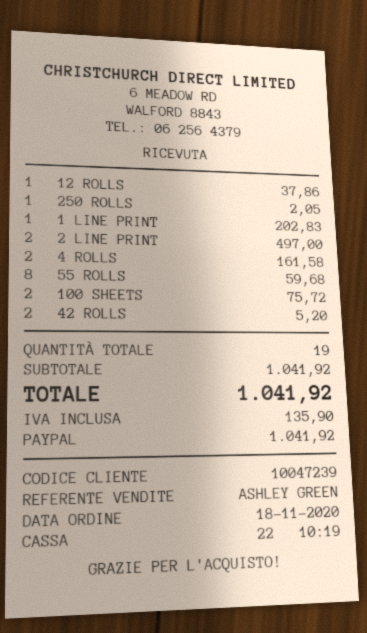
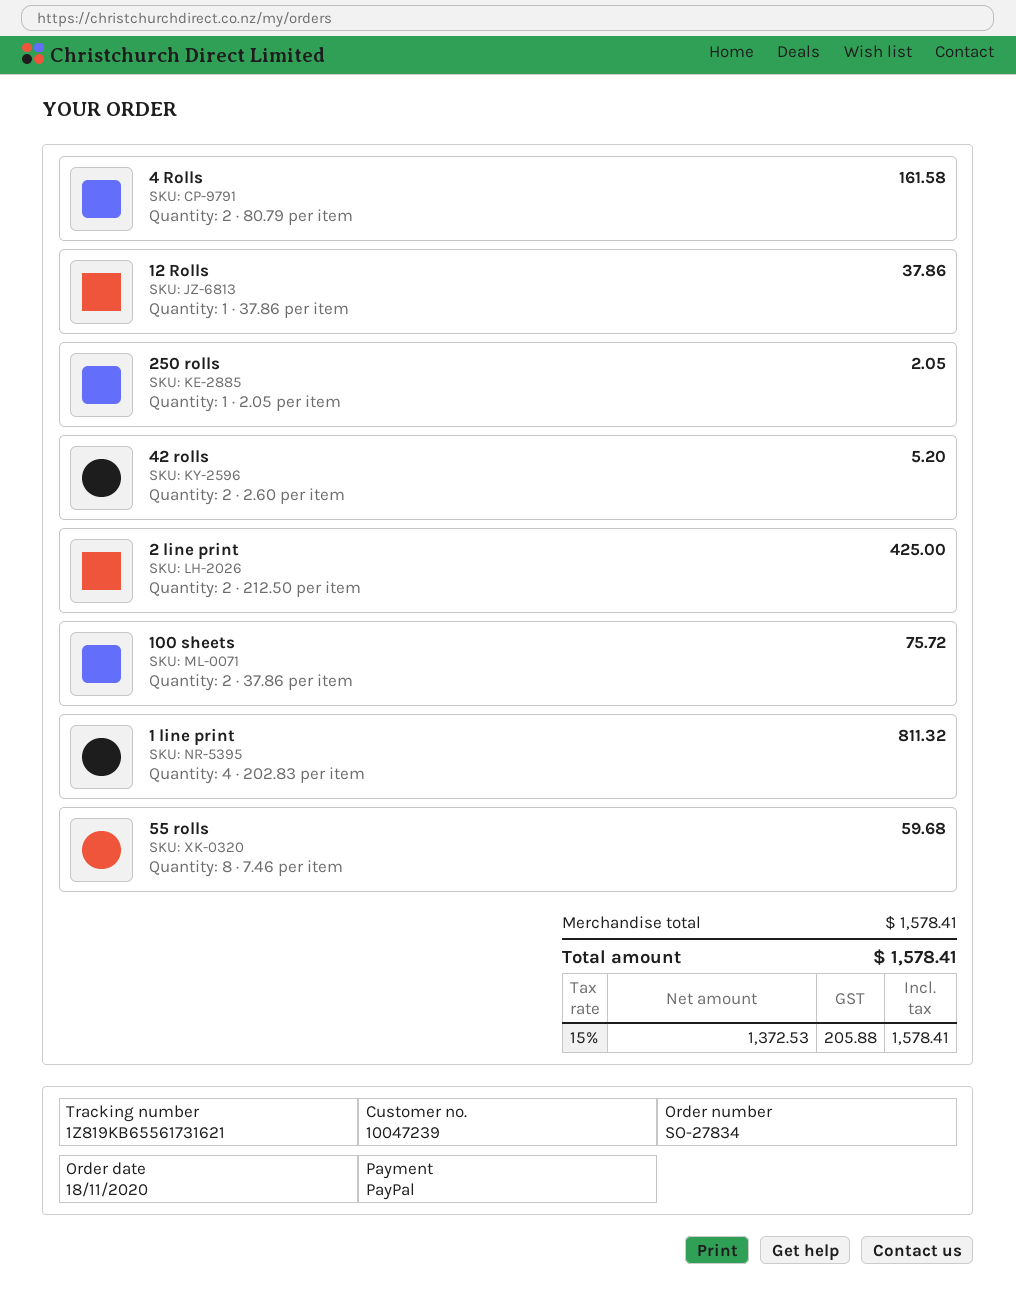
1 LINE PRINT: 1 for 202.83 -> 4 for 811.32
2 LINE PRINT: 2 for 497.00 -> 2 for 425.00
subtotal: 1041.92 -> 1578.41
tax: 135.90 -> 205.88
total: 1041.92 -> 1578.41

